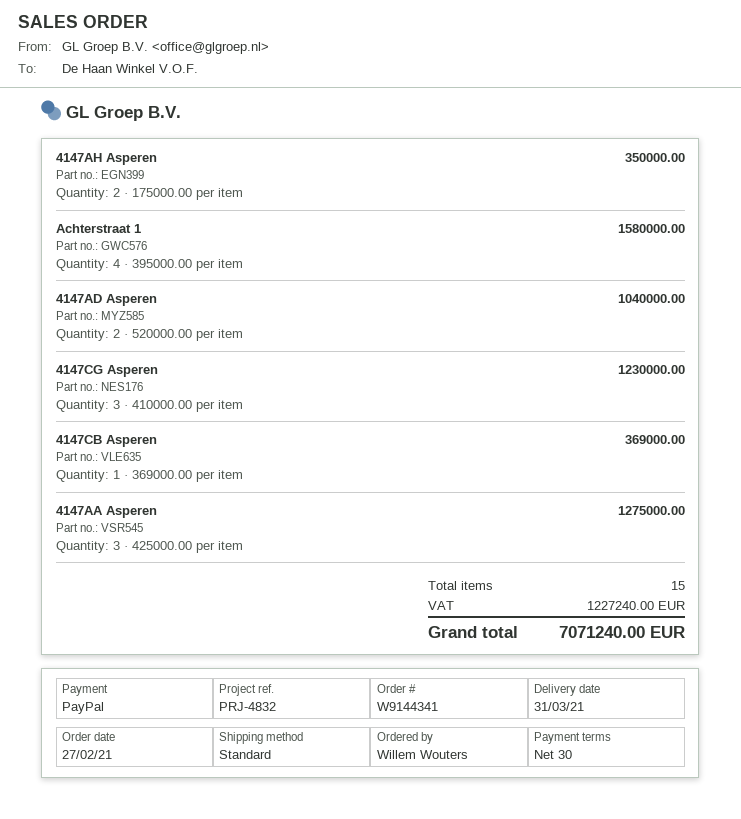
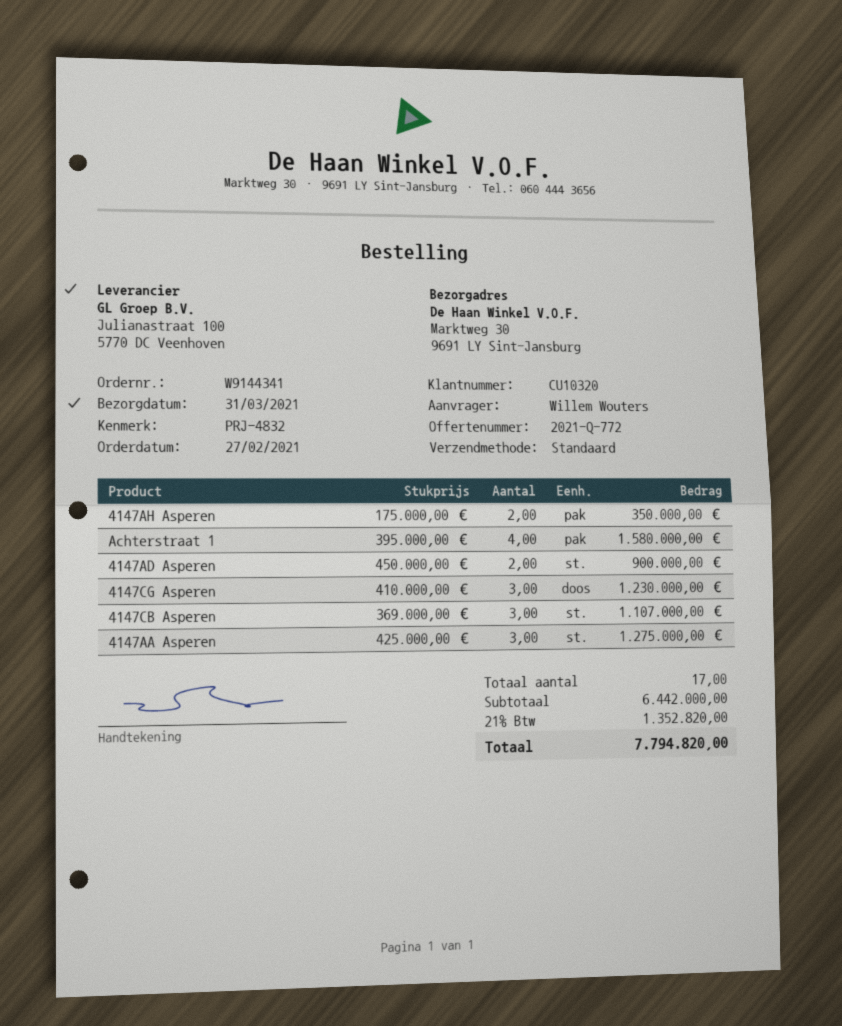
4147AD Asperen: 2 x 520000.00 = 1040000.00 -> 2 x 450000.00 = 900000.00
4147CB Asperen: 1 x 369000.00 = 369000.00 -> 3 x 369000.00 = 1107000.00
total quantity: 15 -> 17
tax: 1227240.00 -> 1352820.00
total: 7071240.00 -> 7794820.00

